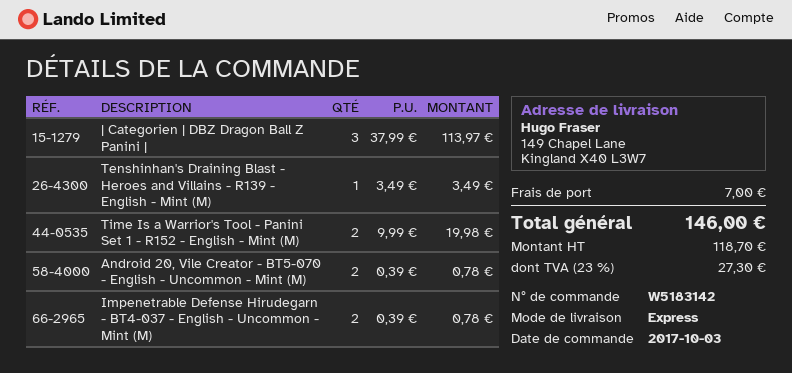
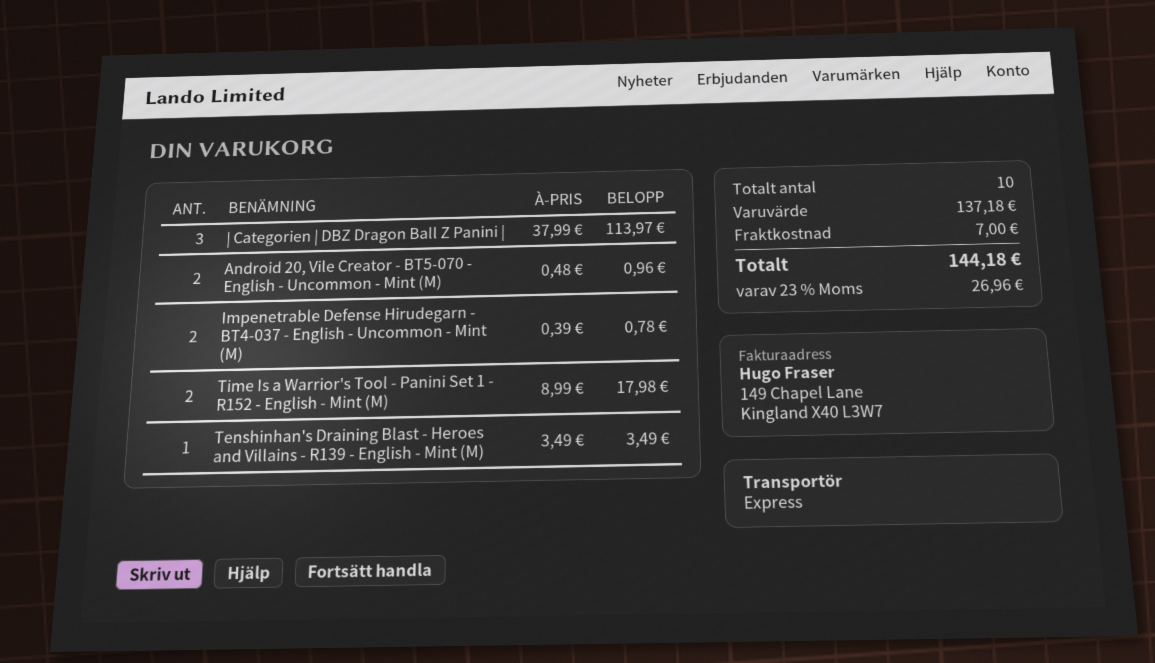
Time Is a Warrior's Tool - Panini Set 1 - R152 - English - Mint (M): 2 x 9.99 = 19.98 -> 2 x 8.99 = 17.98
Android 20, Vile Creator - BT5-070 - English - Uncommon - Mint (M): 2 x 0.39 = 0.78 -> 2 x 0.48 = 0.96
tax: 23% = 27.30 -> 23% = 26.96
total: 146.00 -> 144.18

